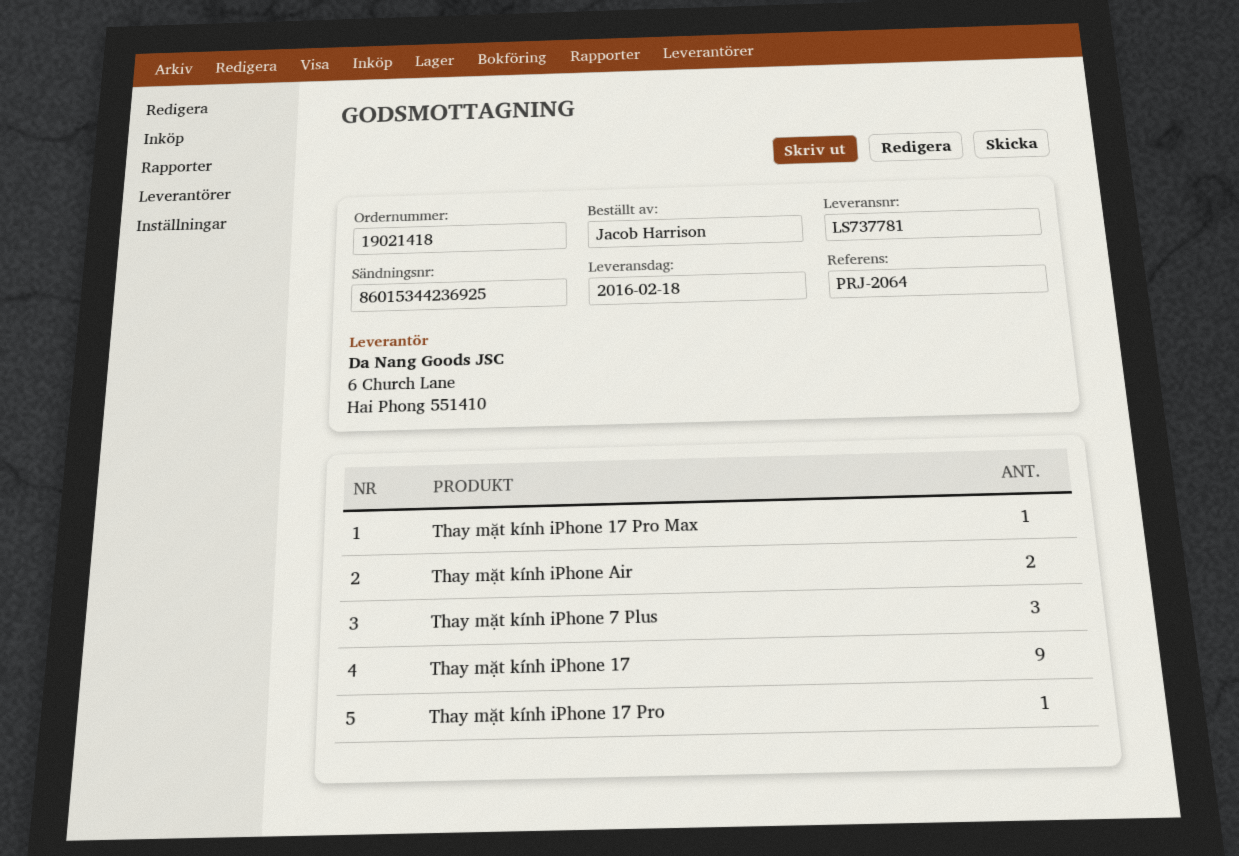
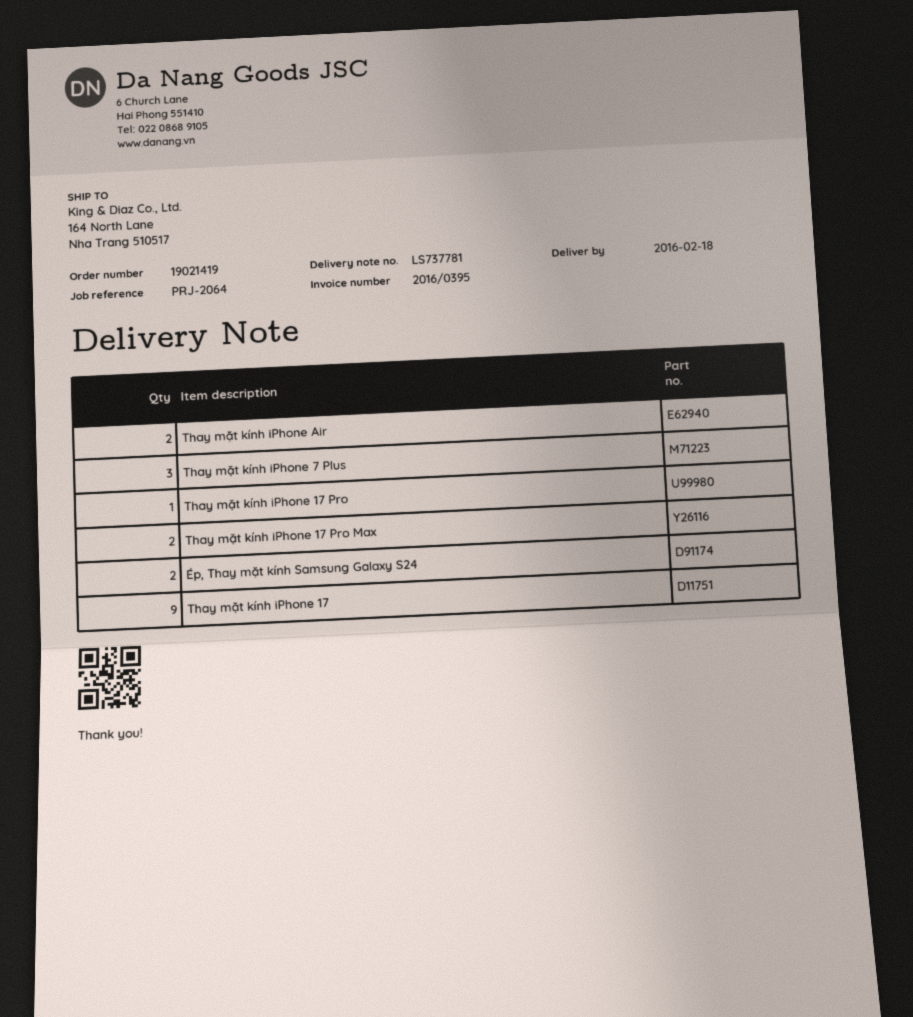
order number: 19021418 -> 19021419
Thay mặt kính iPhone 17 Pro Max: 1 -> 2
Ép, Thay mặt kính Samsung Galaxy S24: none -> 2

